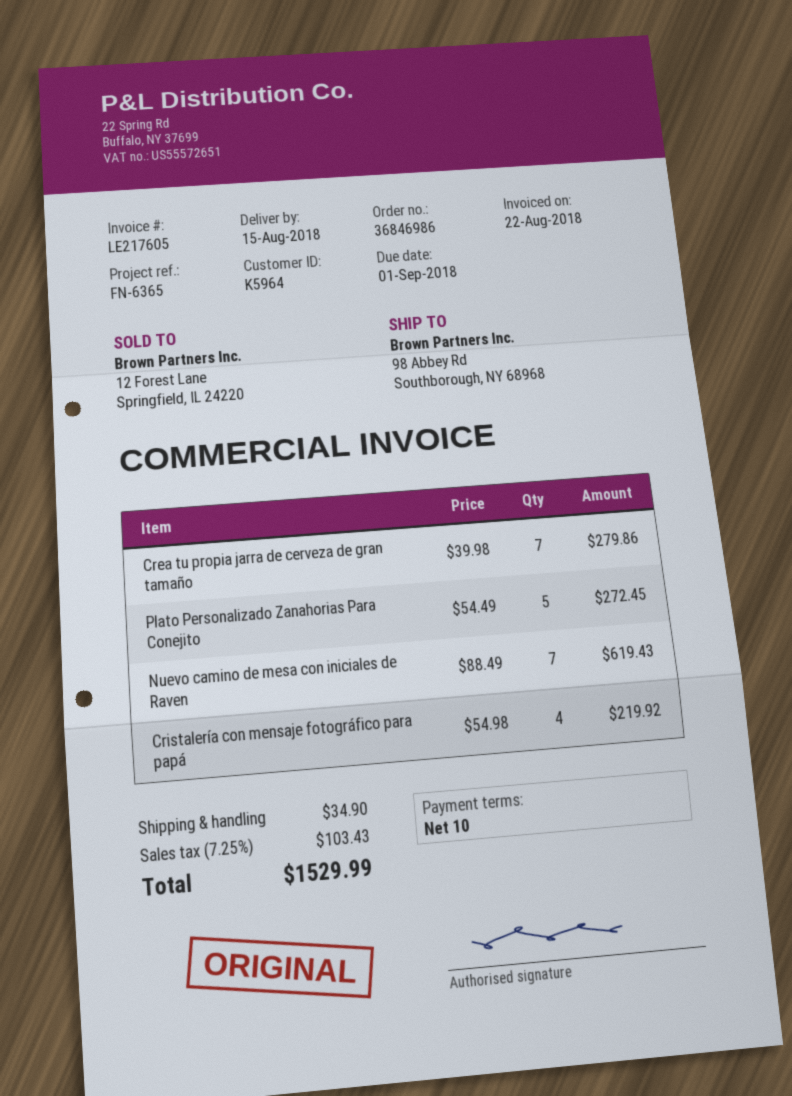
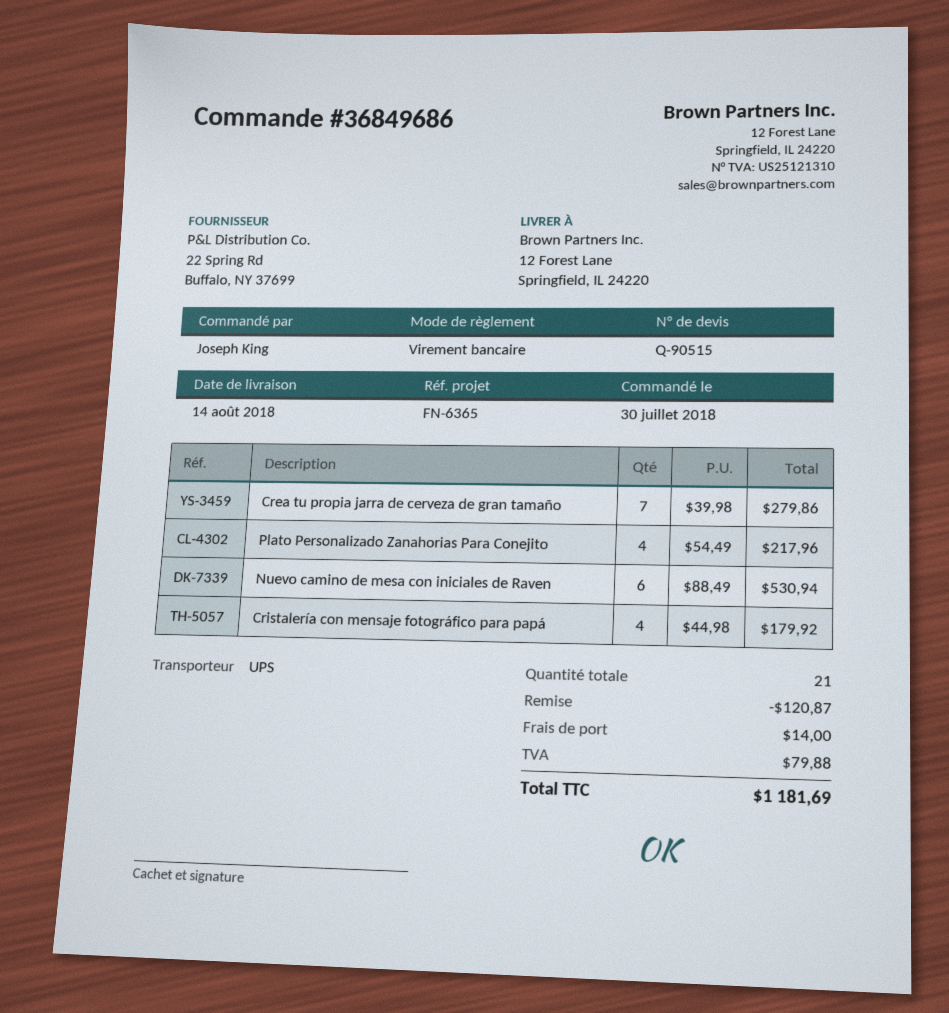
order number: 36846986 -> 36849686
delivery date: 2018-08-15 -> 2018-08-14
ship to: 98 Abbey Rd, Southborough, NY 68968 -> 12 Forest Lane, Springfield, IL 24220
Plato Personalizado Zanahorias Para Conejito: 5 x 54.49 = 272.45 -> 4 x 54.49 = 217.96
Nuevo camino de mesa con iniciales de Raven: 7 x 88.49 = 619.43 -> 6 x 88.49 = 530.94
Cristalería con mensaje fotográfico para papá: 4 x 54.98 = 219.92 -> 4 x 44.98 = 179.92
discount: none -> 120.87
shipping: 34.90 -> 14.00
tax: 103.43 -> 79.88
total: 1529.99 -> 1181.69

